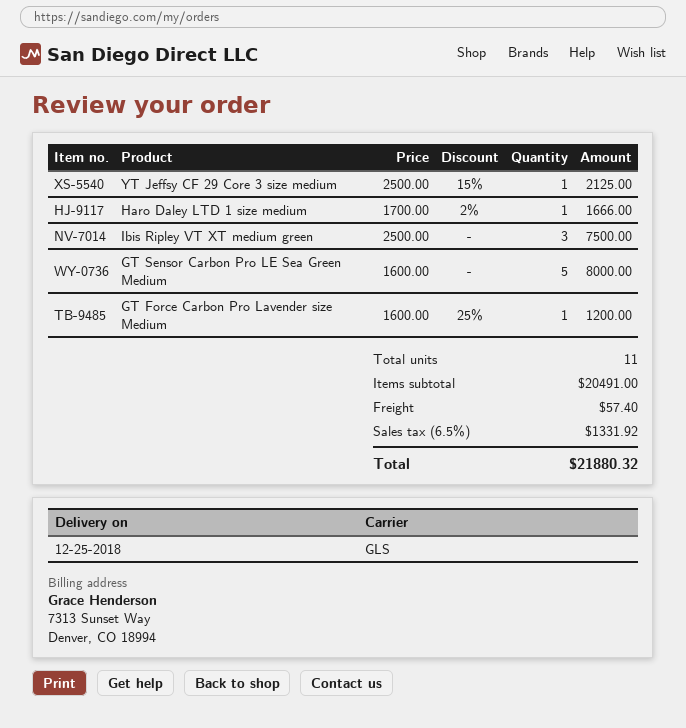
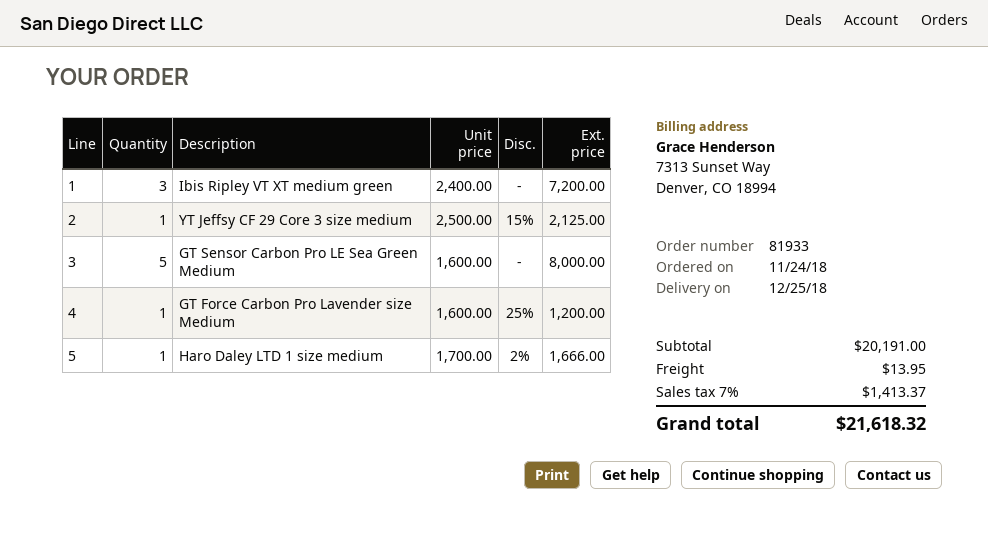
Ibis Ripley VT XT medium green: 3 x 2500.00 = 7500.00 -> 3 x 2400.00 = 7200.00
subtotal: 20491.00 -> 20191.00
shipping: 57.40 -> 13.95
tax: 6.5% = 1331.92 -> 7% = 1413.37
total: 21880.32 -> 21618.32

